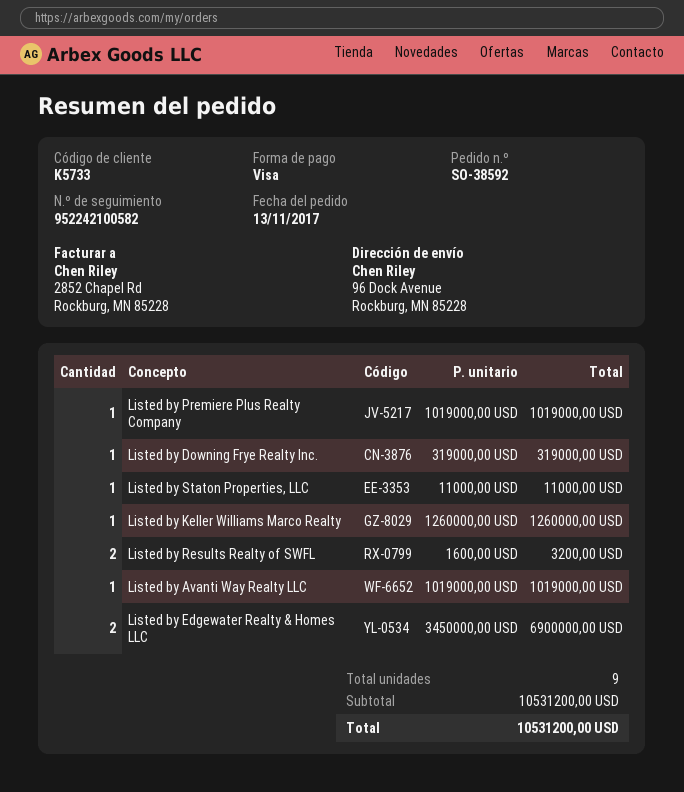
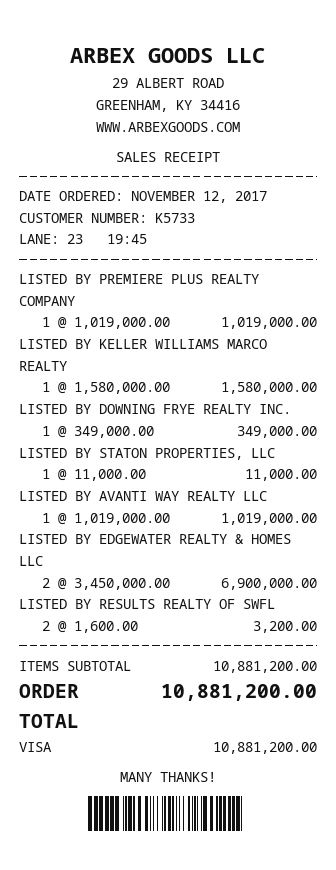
order date: 2017-11-13 -> 2017-11-12
Listed by Downing Frye Realty Inc.: 1 x 319000.00 = 319000.00 -> 1 x 349000.00 = 349000.00
Listed by Keller Williams Marco Realty: 1 x 1260000.00 = 1260000.00 -> 1 x 1580000.00 = 1580000.00
subtotal: 10531200.00 -> 10881200.00
total: 10531200.00 -> 10881200.00

